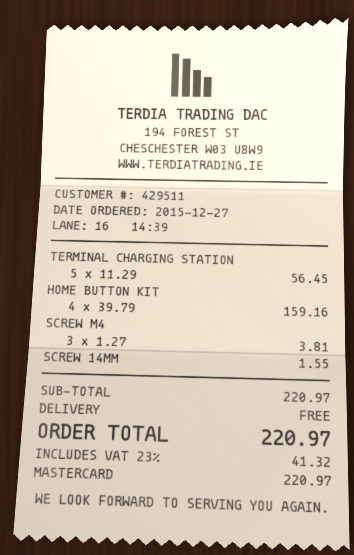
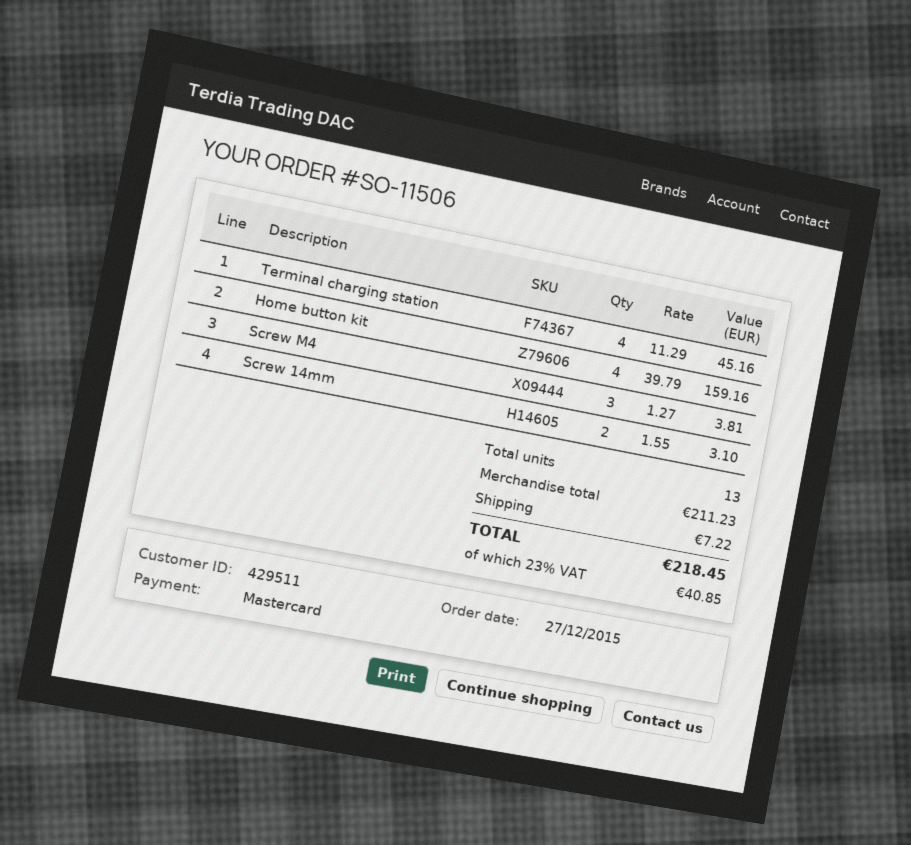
TERMINAL CHARGING STATION: 5 x 11.29 = 56.45 -> 4 x 11.29 = 45.16
SCREW 14MM: 1 x 1.55 = 1.55 -> 2 x 1.55 = 3.10
subtotal: 220.97 -> 211.23
shipping: 0.00 -> 7.22
tax: 23% = 41.32 -> 23% = 40.85
total: 220.97 -> 218.45

